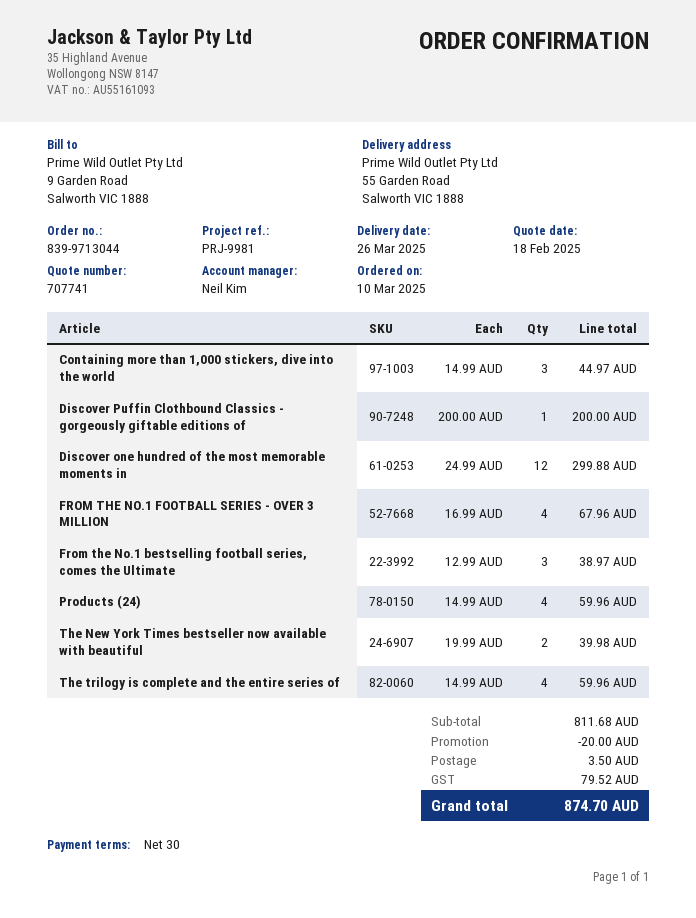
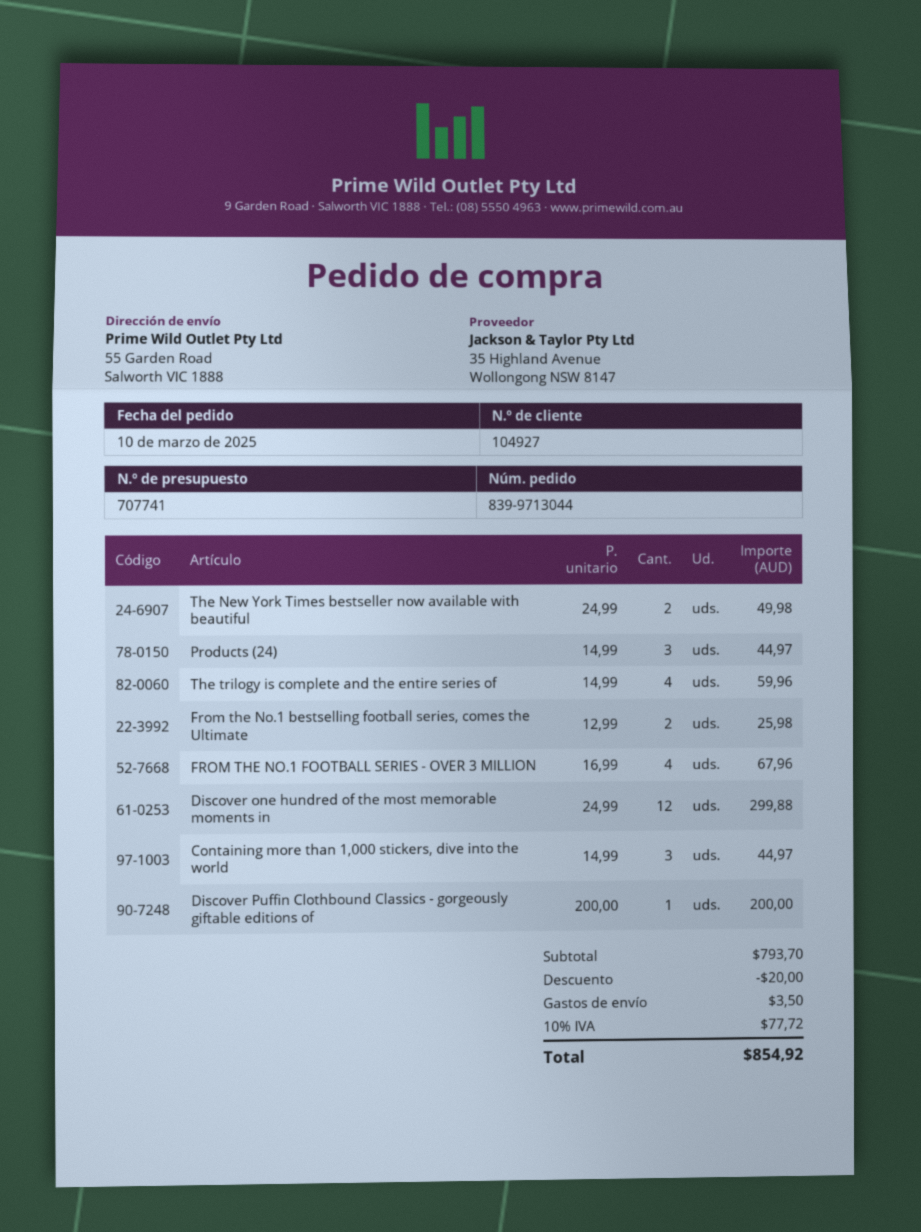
From the No.1 bestselling football series, comes the Ultimate: 3 x 12.99 = 38.97 -> 2 x 12.99 = 25.98
Products (24): 4 x 14.99 = 59.96 -> 3 x 14.99 = 44.97
The New York Times bestseller now available with beautiful: 2 x 19.99 = 39.98 -> 2 x 24.99 = 49.98
subtotal: 811.68 -> 793.70
tax: 79.52 -> 77.72
total: 874.70 -> 854.92

